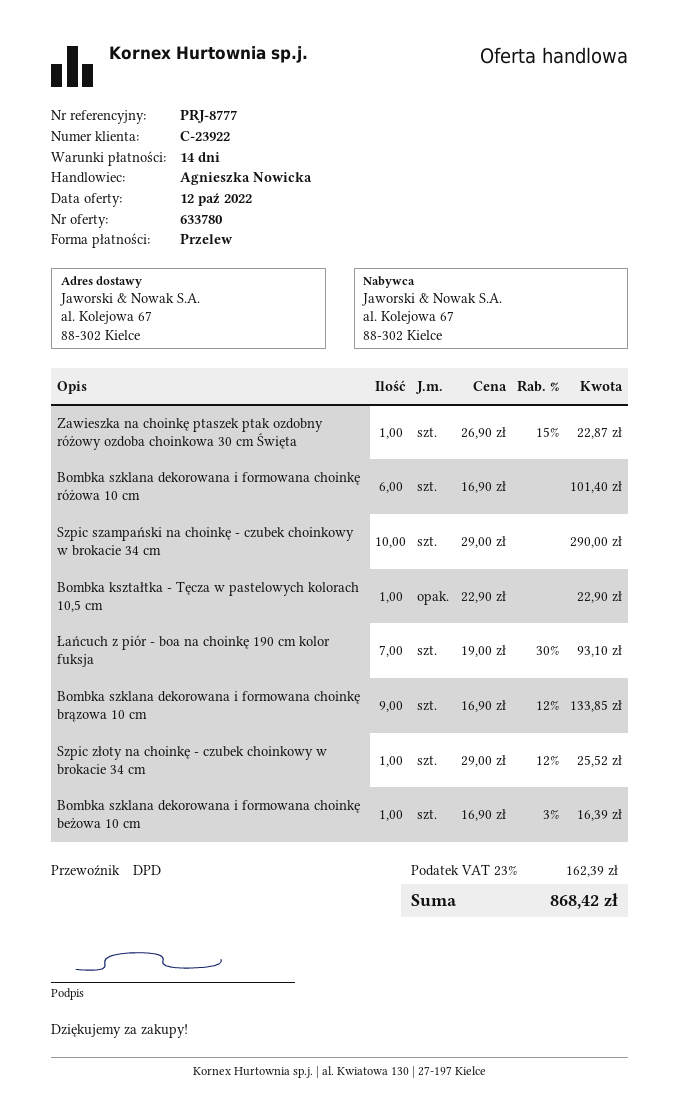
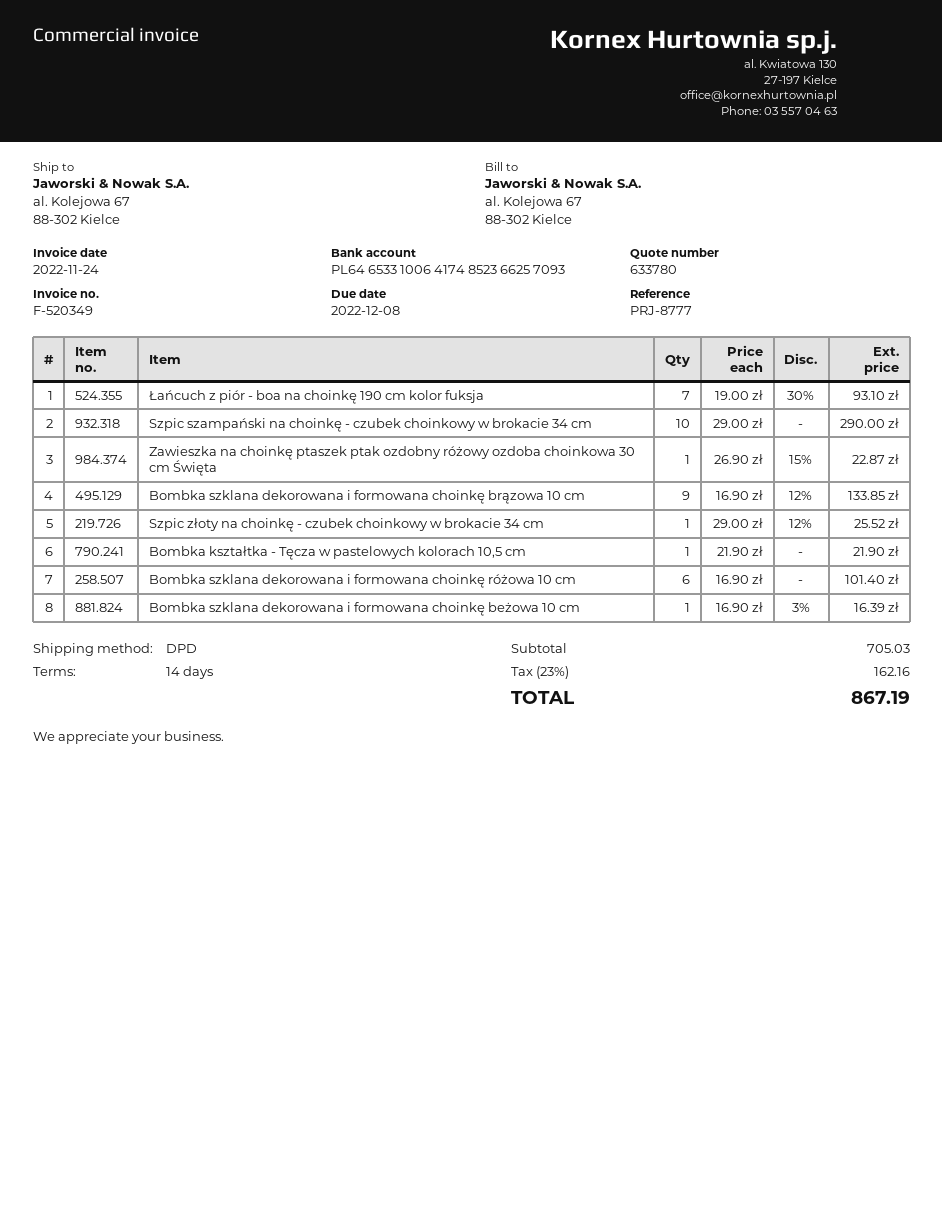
Bombka kształtka - Tęcza w pastelowych kolorach 10,5 cm: 1 x 22.90 = 22.90 -> 1 x 21.90 = 21.90
tax: 23% = 162.39 -> 23% = 162.16
total: 868.42 -> 867.19

